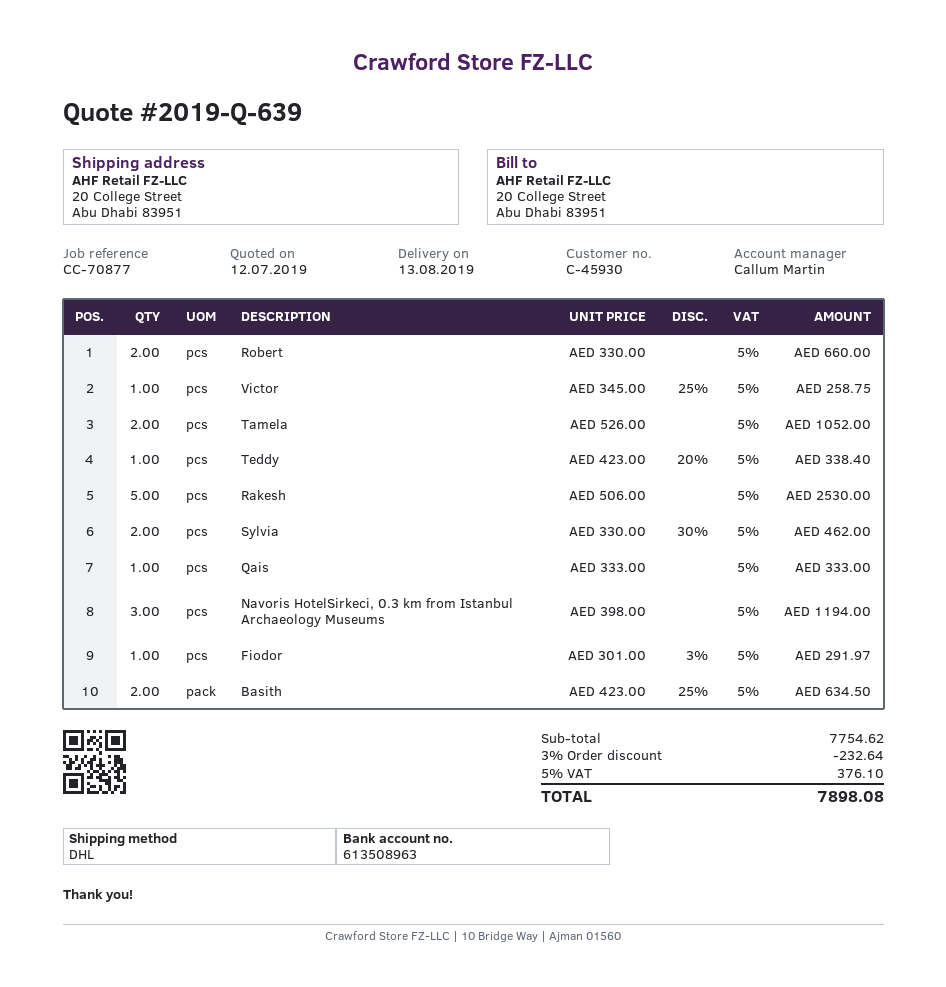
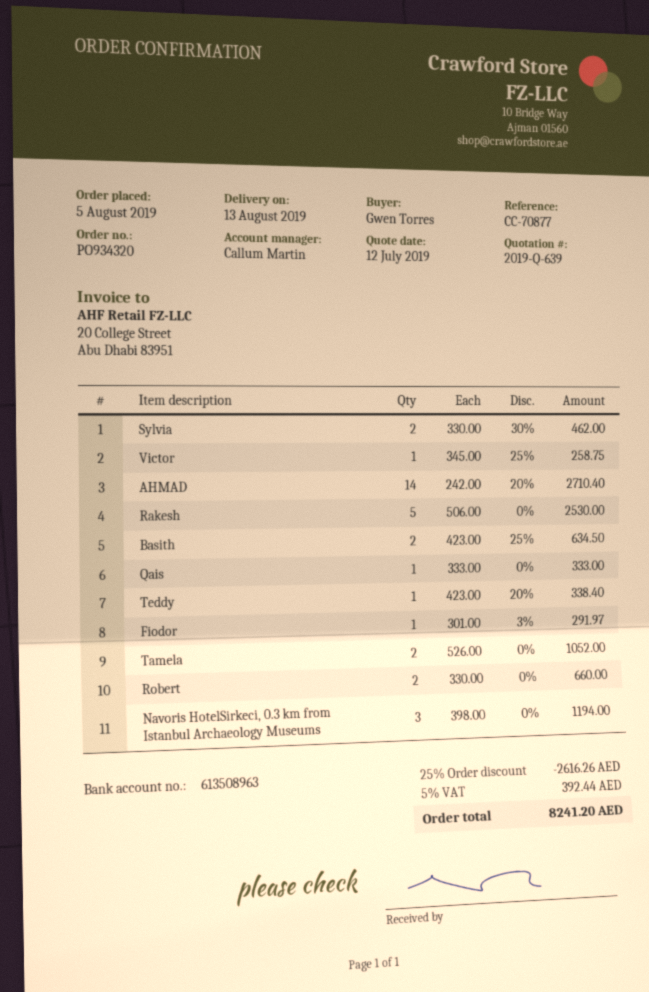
AHMAD: none -> 14 x 242.00 - 20% = 2710.40
discount: 3% = 232.64 -> 25% = 2616.26
tax: 5% = 376.10 -> 5% = 392.44
total: 7898.08 -> 8241.20

